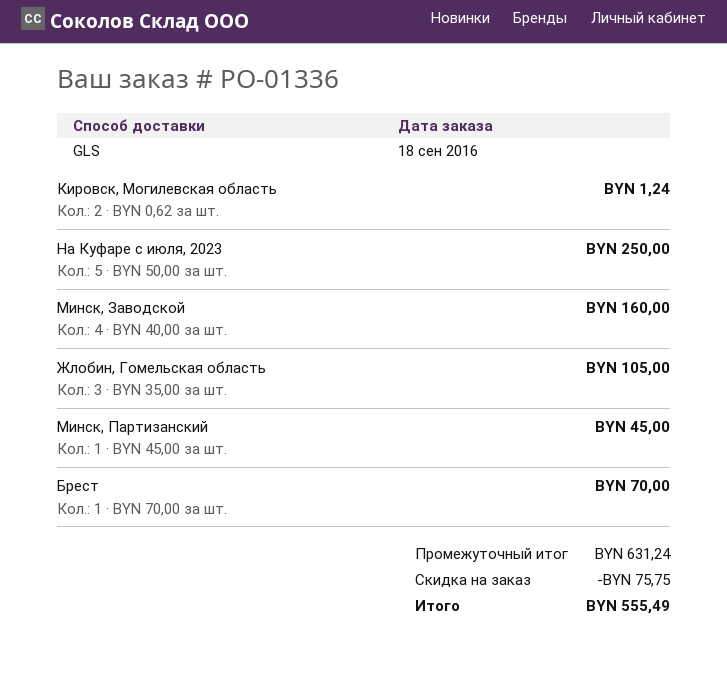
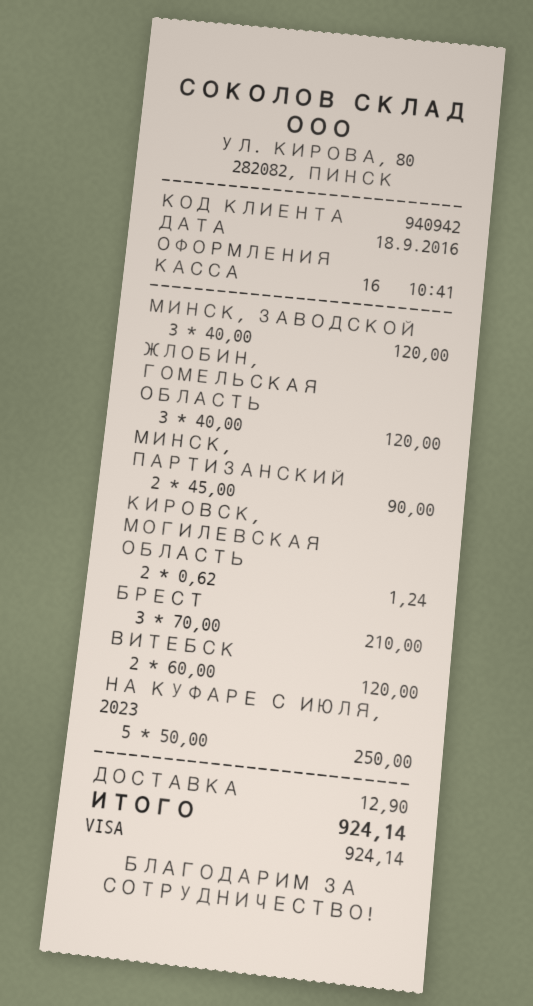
Минск, Заводской: 4 x 40.00 = 160.00 -> 3 x 40.00 = 120.00
Жлобин, Гомельская область: 3 x 35.00 = 105.00 -> 3 x 40.00 = 120.00
Минск, Партизанский: 1 x 45.00 = 45.00 -> 2 x 45.00 = 90.00
Брест: 1 x 70.00 = 70.00 -> 3 x 70.00 = 210.00
ВИТЕБСК: none -> 2 x 60.00 = 120.00
discount: 75.75 -> none
shipping: none -> 12.90
total: 555.49 -> 924.14

